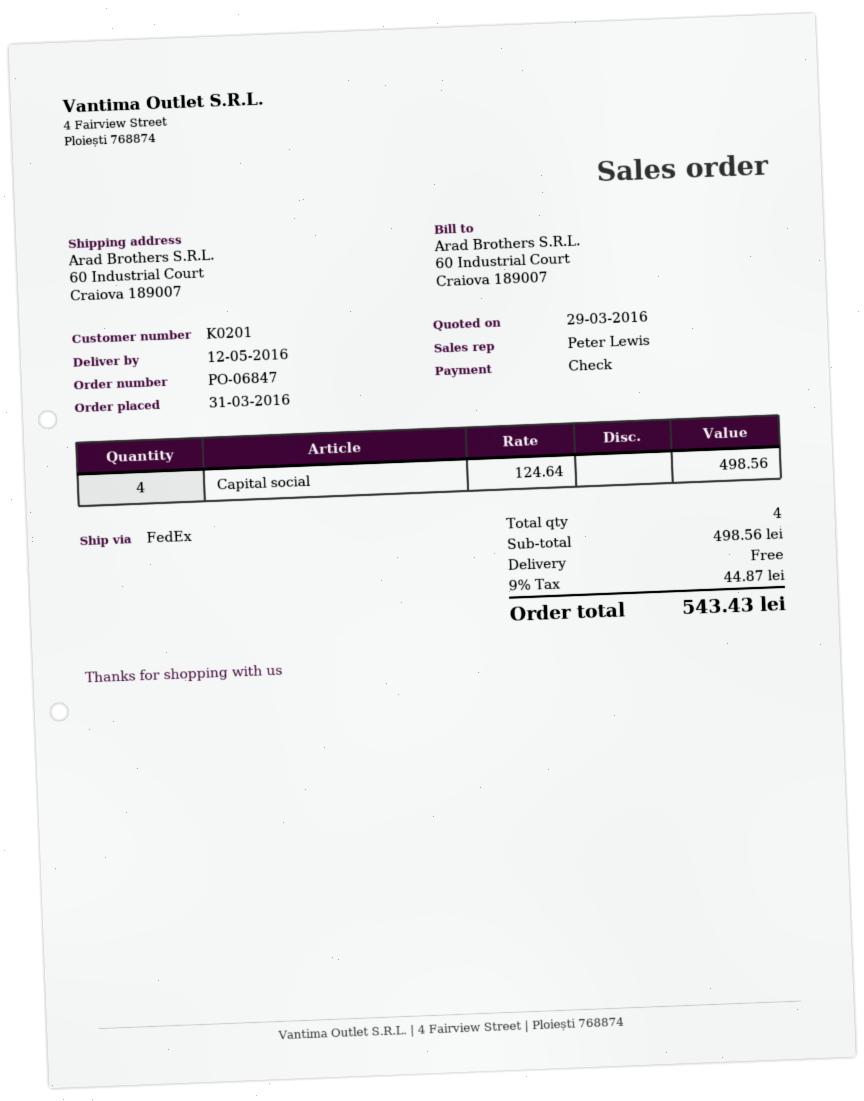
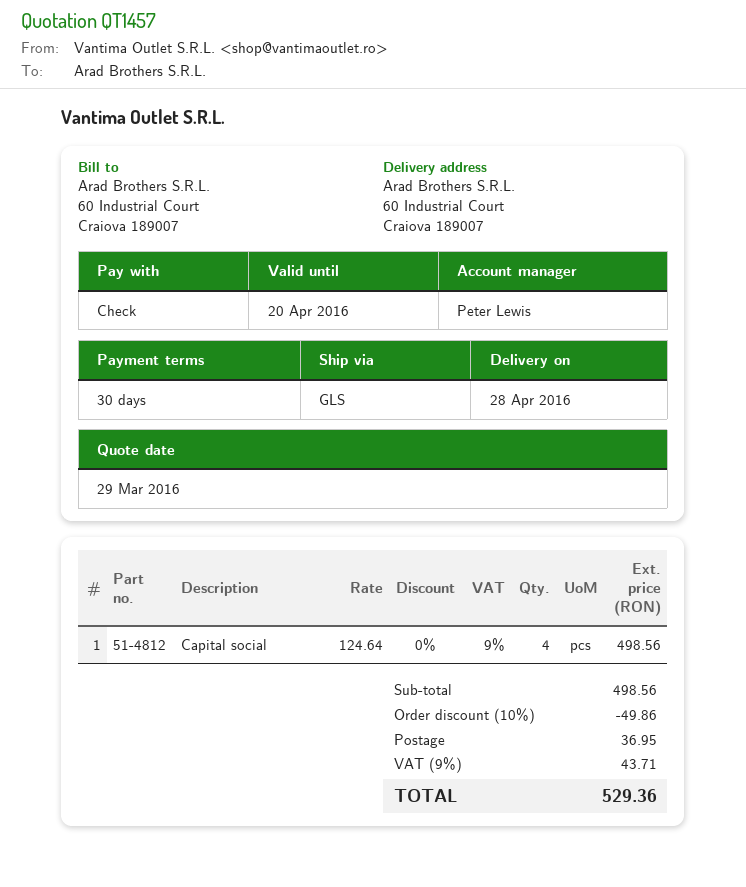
delivery date: 2016-05-12 -> 2016-04-28
shipping method: FedEx -> GLS
discount: none -> 10% = 49.86
shipping: 0.00 -> 36.95
tax: 9% = 44.87 -> 9% = 43.71
total: 543.43 -> 529.36

